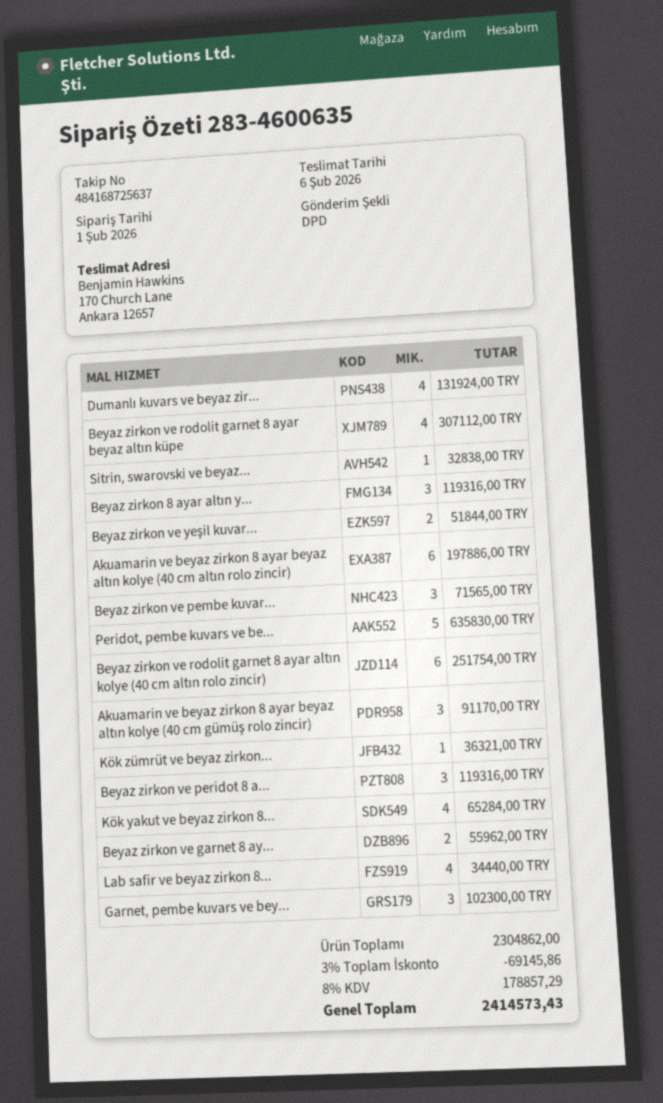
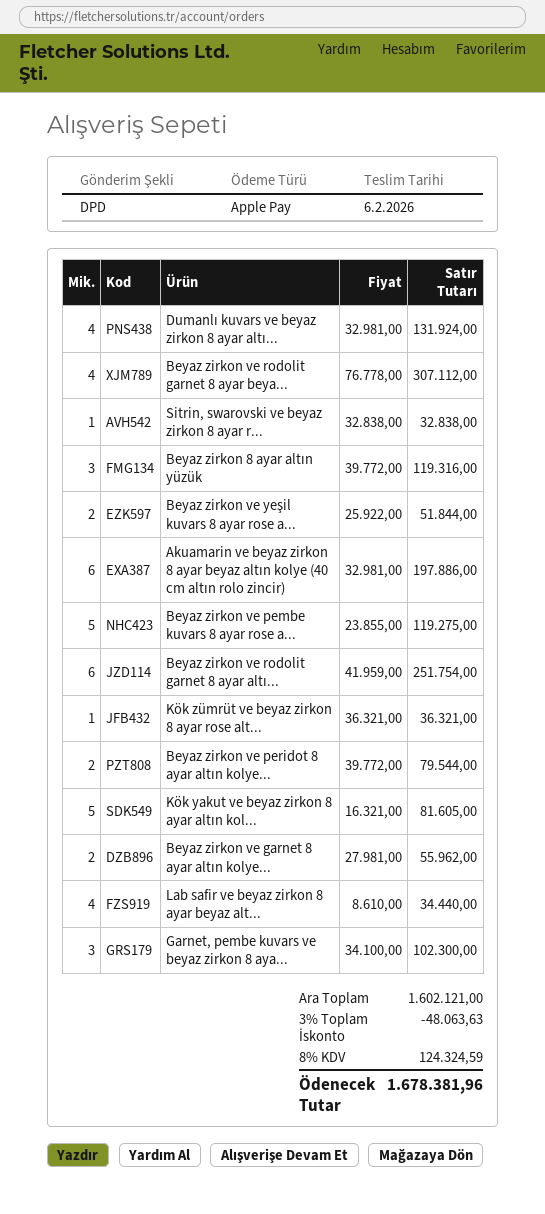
Beyaz zirkon ve pembe kuvar...: 3 for 71565.00 -> 5 for 119275.00
Peridot, pembe kuvars ve be...: 5 for 635830.00 -> none
Akuamarin ve beyaz zirkon 8 ayar beyaz altın kolye (40 cm gümüş rolo zincir): 3 for 91170.00 -> none
Beyaz zirkon ve peridot 8 a...: 3 for 119316.00 -> 2 for 79544.00
Kök yakut ve beyaz zirkon 8...: 4 for 65284.00 -> 5 for 81605.00
subtotal: 2304862.00 -> 1602121.00
discount: 3% = 69145.86 -> 3% = 48063.63
tax: 8% = 178857.29 -> 8% = 124324.59
total: 2414573.43 -> 1678381.96

